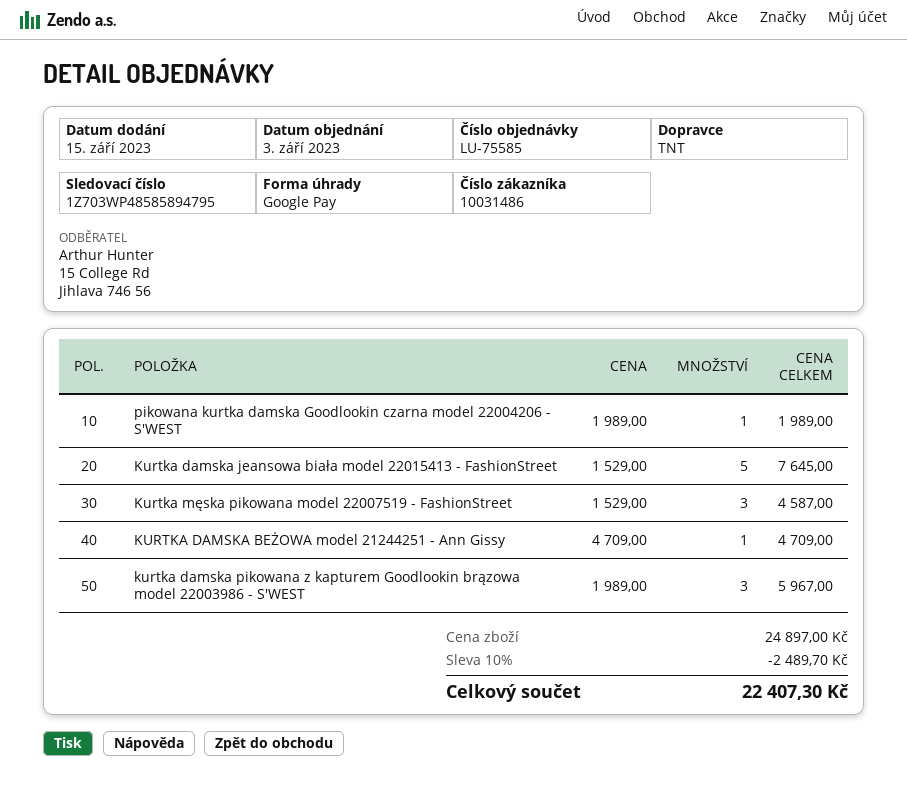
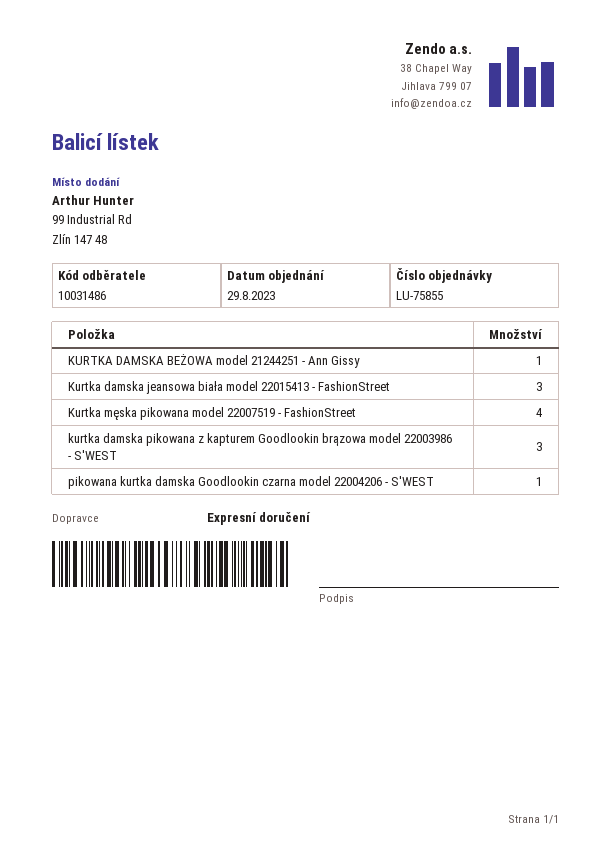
order number: LU-75585 -> LU-75855
order date: 2023-09-03 -> 2023-08-29
shipping method: TNT -> express
Kurtka damska jeansowa biała model 22015413 - FashionStreet: 5 -> 3
Kurtka męska pikowana model 22007519 - FashionStreet: 3 -> 4

